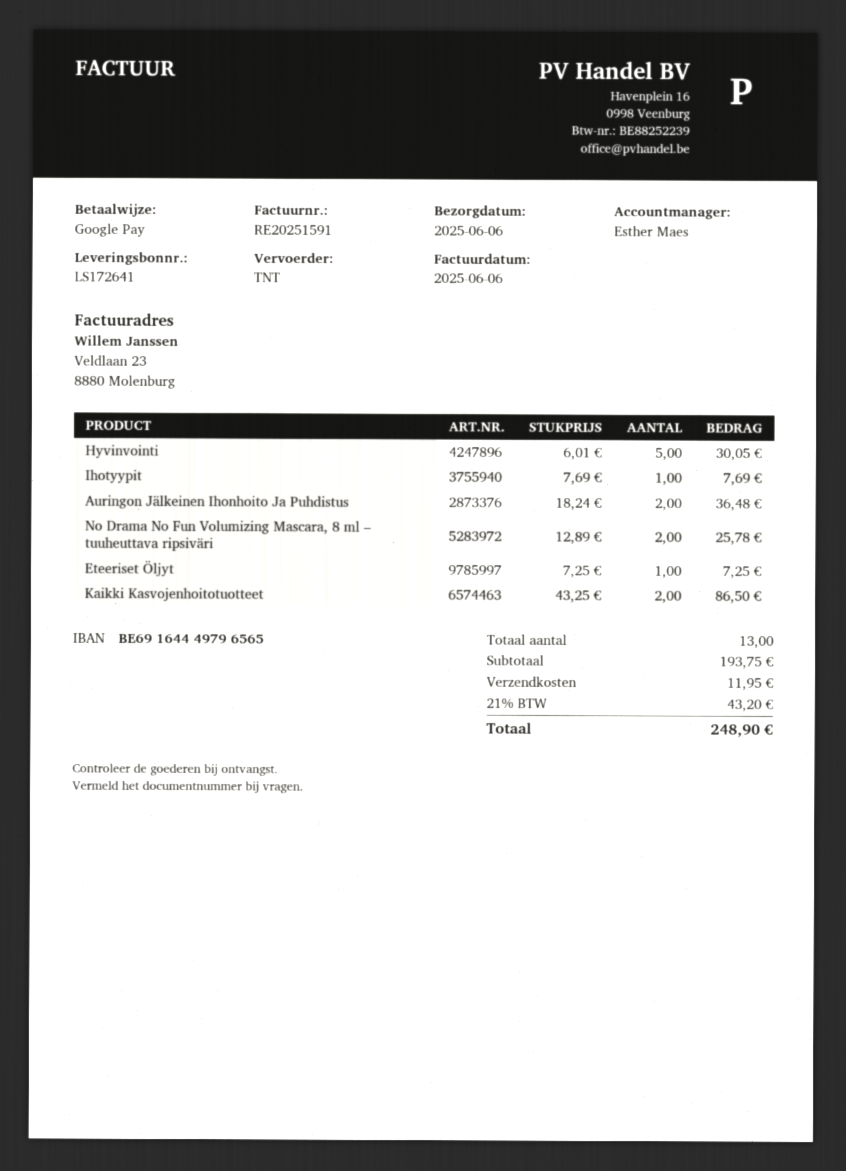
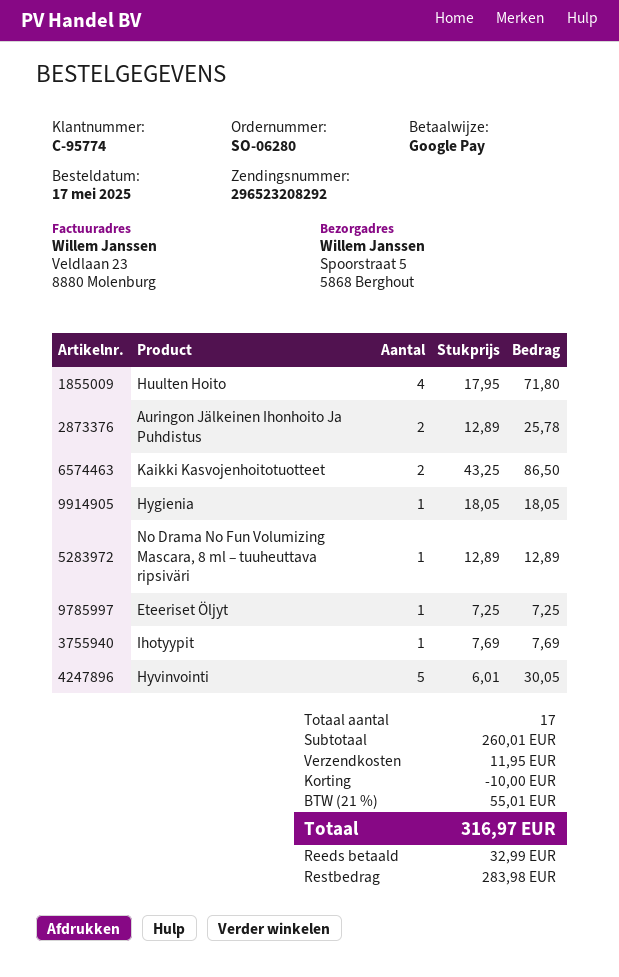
Auringon Jälkeinen Ihonhoito Ja Puhdistus: 2 x 18.24 = 36.48 -> 2 x 12.89 = 25.78
No Drama No Fun Volumizing Mascara, 8 ml – tuuheuttava ripsiväri: 2 x 12.89 = 25.78 -> 1 x 12.89 = 12.89
Huulten Hoito: none -> 4 x 17.95 = 71.80
Hygienia: none -> 1 x 18.05 = 18.05
total quantity: 13 -> 17
subtotal: 193.75 -> 260.01
discount: none -> 10.00
tax: 21% = 43.20 -> 21% = 55.01
total: 248.90 -> 316.97

